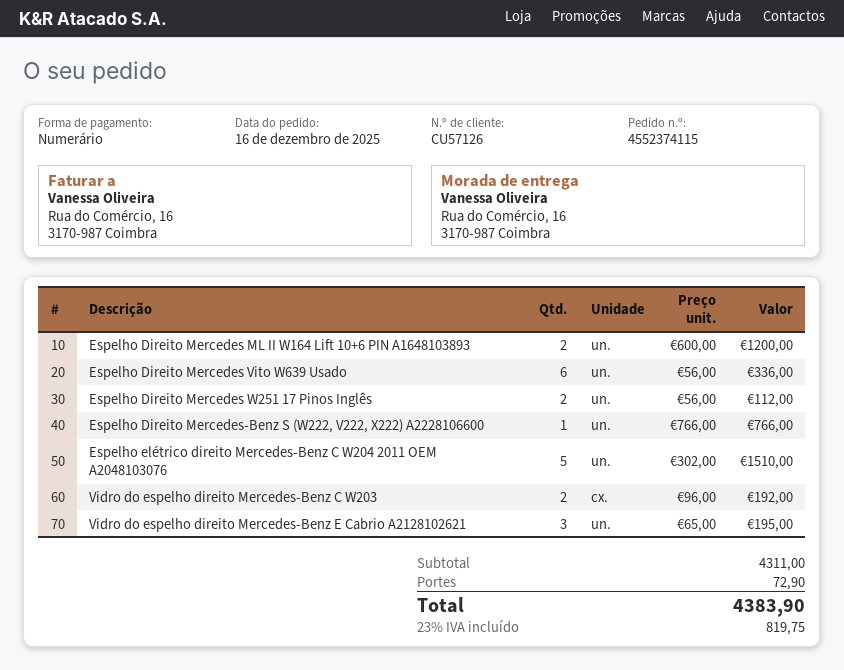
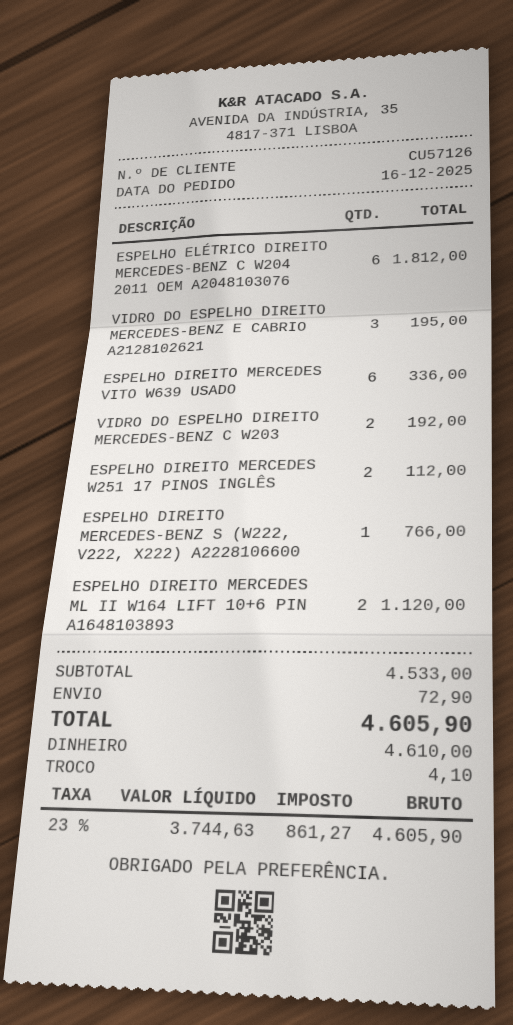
Espelho Direito Mercedes ML II W164 Lift 10+6 PIN A1648103893: 2 for 1200.00 -> 2 for 1120.00
Espelho elétrico direito Mercedes-Benz C W204 2011 OEM A2048103076: 5 for 1510.00 -> 6 for 1812.00
subtotal: 4311.00 -> 4533.00
tax: 23% = 819.75 -> 23% = 861.27
total: 4383.90 -> 4605.90

